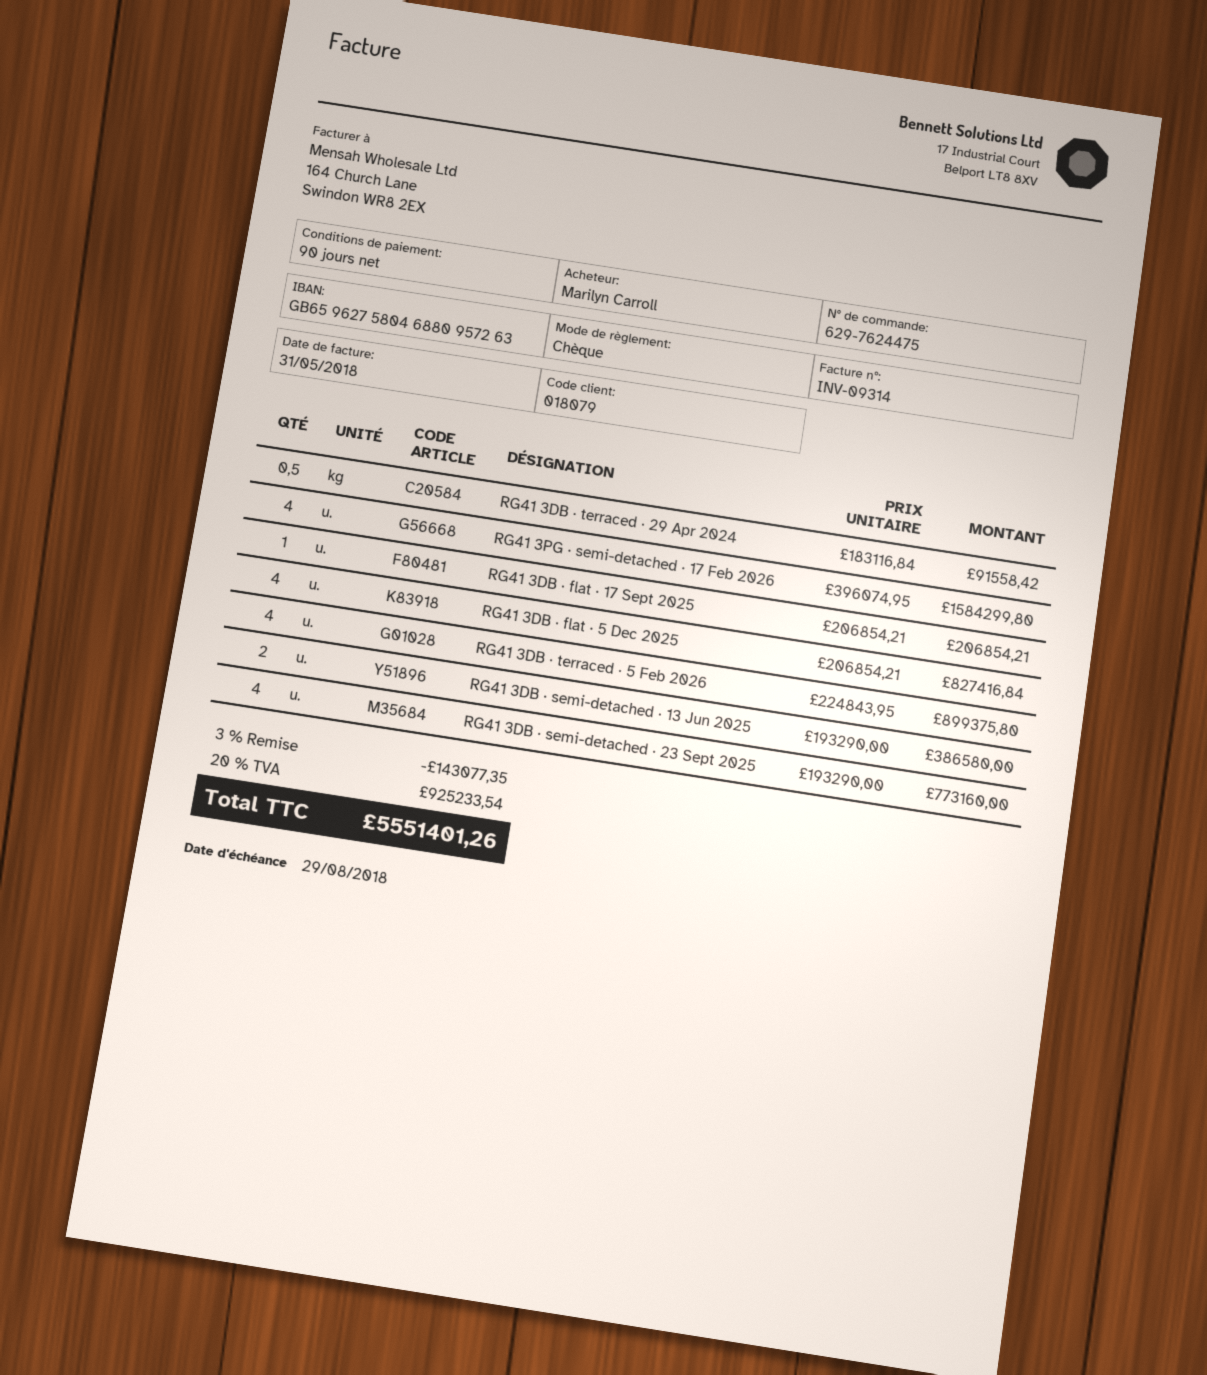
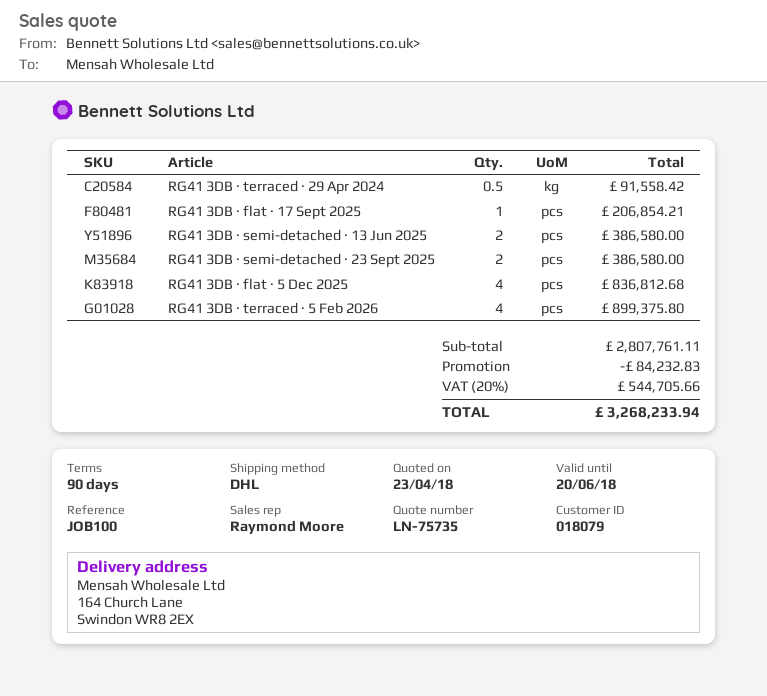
RG41 3PG · semi-detached · 17 Feb 2026: 4 for 1584299.80 -> none
RG41 3DB · flat · 5 Dec 2025: 4 for 827416.84 -> 4 for 836812.68
RG41 3DB · semi-detached · 23 Sept 2025: 4 for 773160.00 -> 2 for 386580.00
discount: 143077.35 -> 84232.83
tax: 20% = 925233.54 -> 20% = 544705.66
total: 5551401.26 -> 3268233.94

